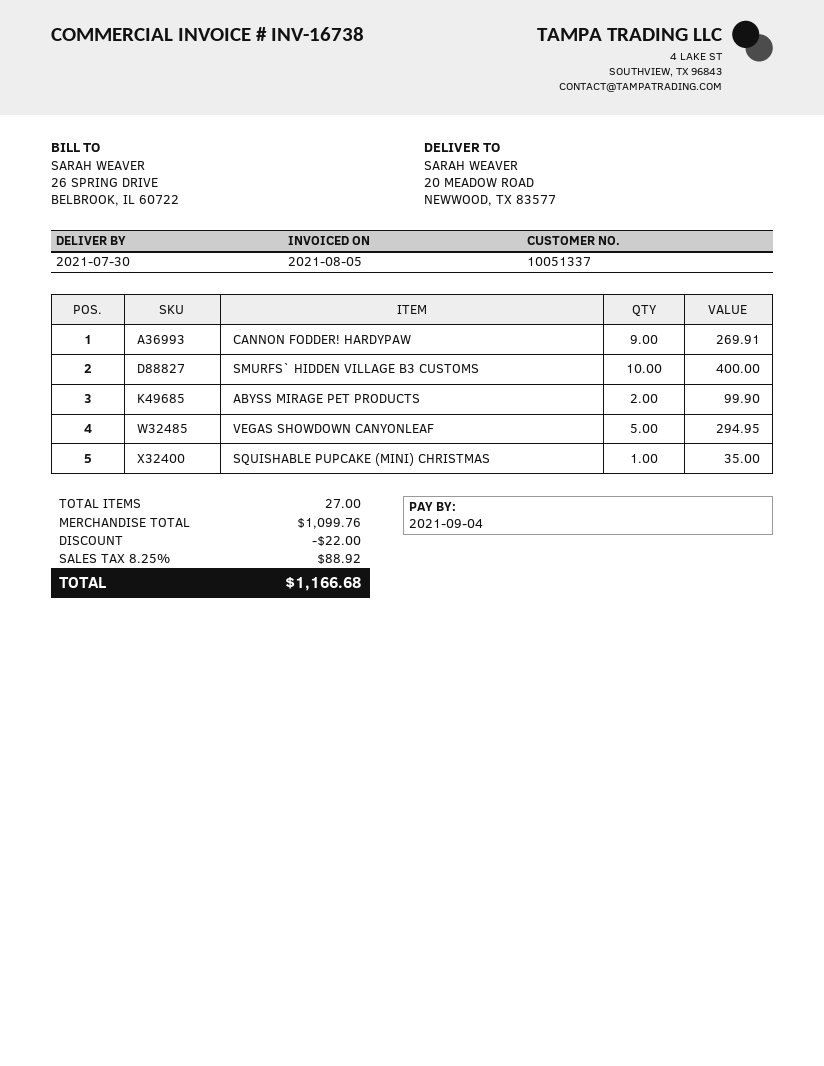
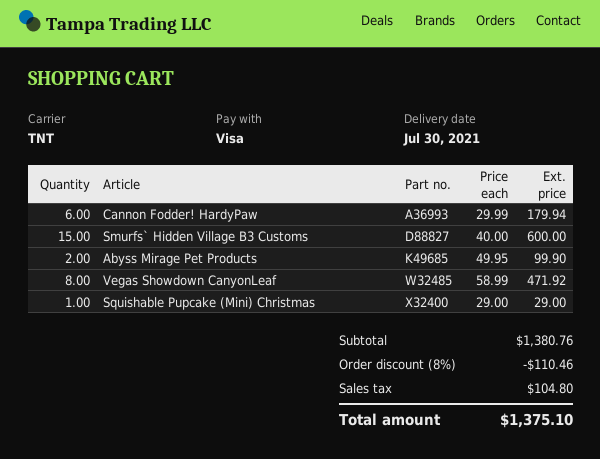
CANNON FODDER! HARDYPAW: 9 for 269.91 -> 6 for 179.94
SMURFS` HIDDEN VILLAGE B3 CUSTOMS: 10 for 400.00 -> 15 for 600.00
VEGAS SHOWDOWN CANYONLEAF: 5 for 294.95 -> 8 for 471.92
SQUISHABLE PUPCAKE (MINI) CHRISTMAS: 1 for 35.00 -> 1 for 29.00
subtotal: 1099.76 -> 1380.76
discount: 22.00 -> 110.46
tax: 88.92 -> 104.80
total: 1166.68 -> 1375.10

